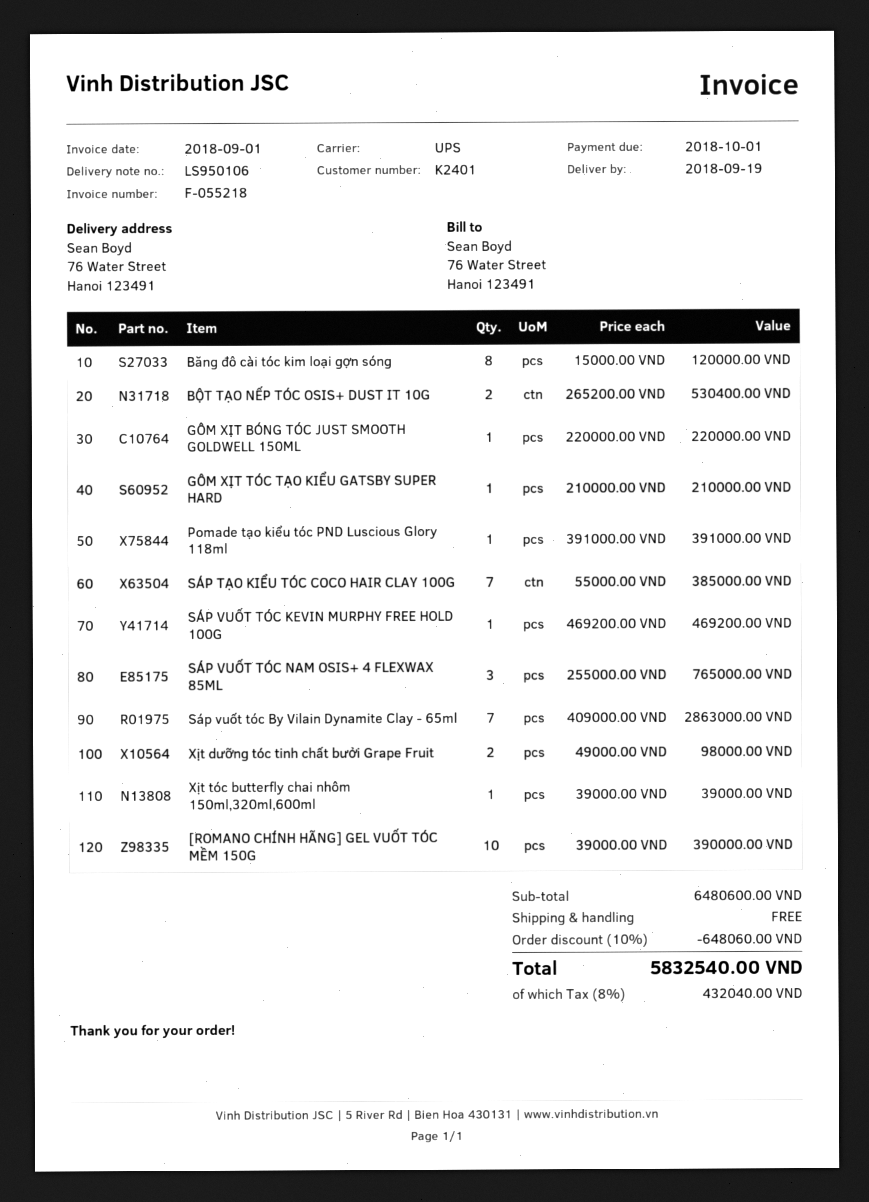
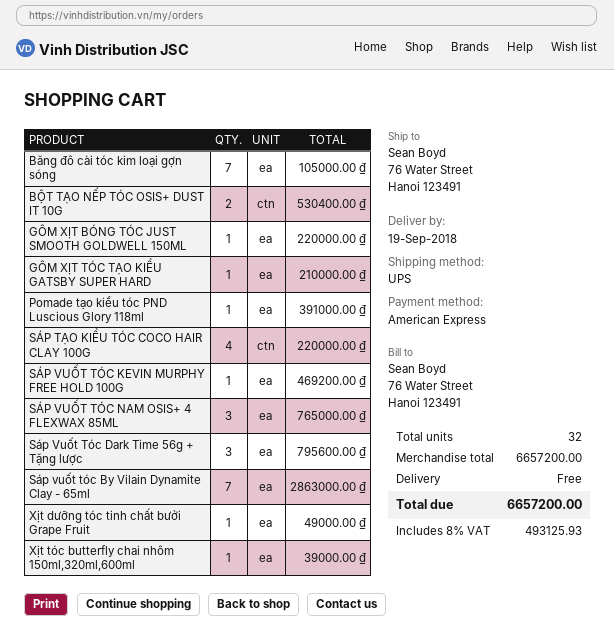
Băng đô cài tóc kim loại gợn sóng: 8 for 120000.00 -> 7 for 105000.00
SÁP TẠO KIỂU TÓC COCO HAIR CLAY 100G: 7 for 385000.00 -> 4 for 220000.00
Xịt dưỡng tóc tinh chất bưởi Grape Fruit: 2 for 98000.00 -> 1 for 49000.00
[ROMANO CHÍNH HÃNG] GEL VUỐT TÓC MỀM 150G: 10 for 390000.00 -> none
Sáp Vuốt Tóc Dark Time 56g + Tặng lược: none -> 3 for 795600.00
subtotal: 6480600.00 -> 6657200.00
discount: 10% = 648060.00 -> none
tax: 8% = 432040.00 -> 8% = 493125.93
total: 5832540.00 -> 6657200.00

